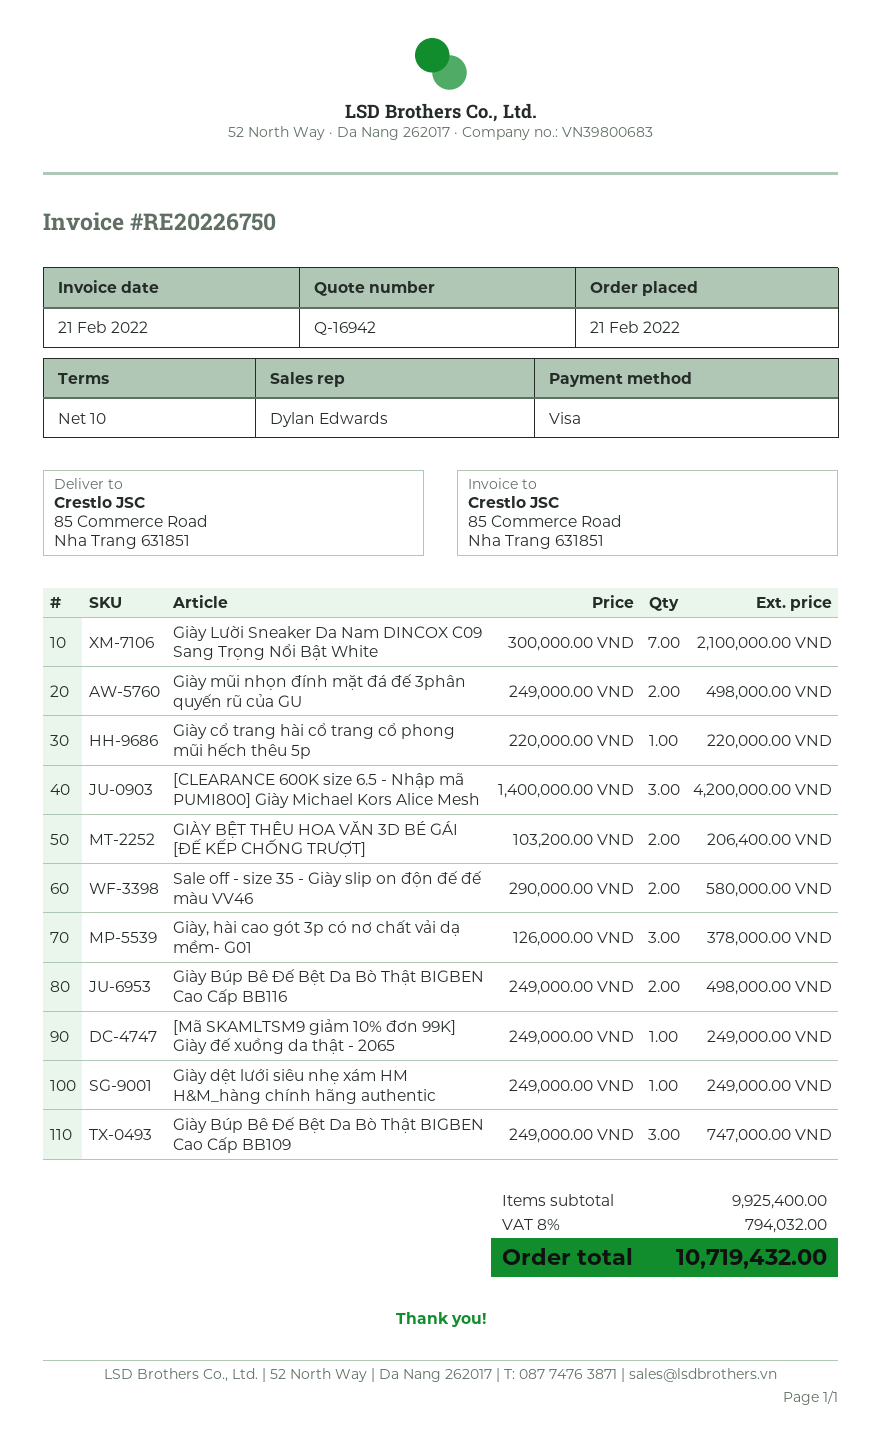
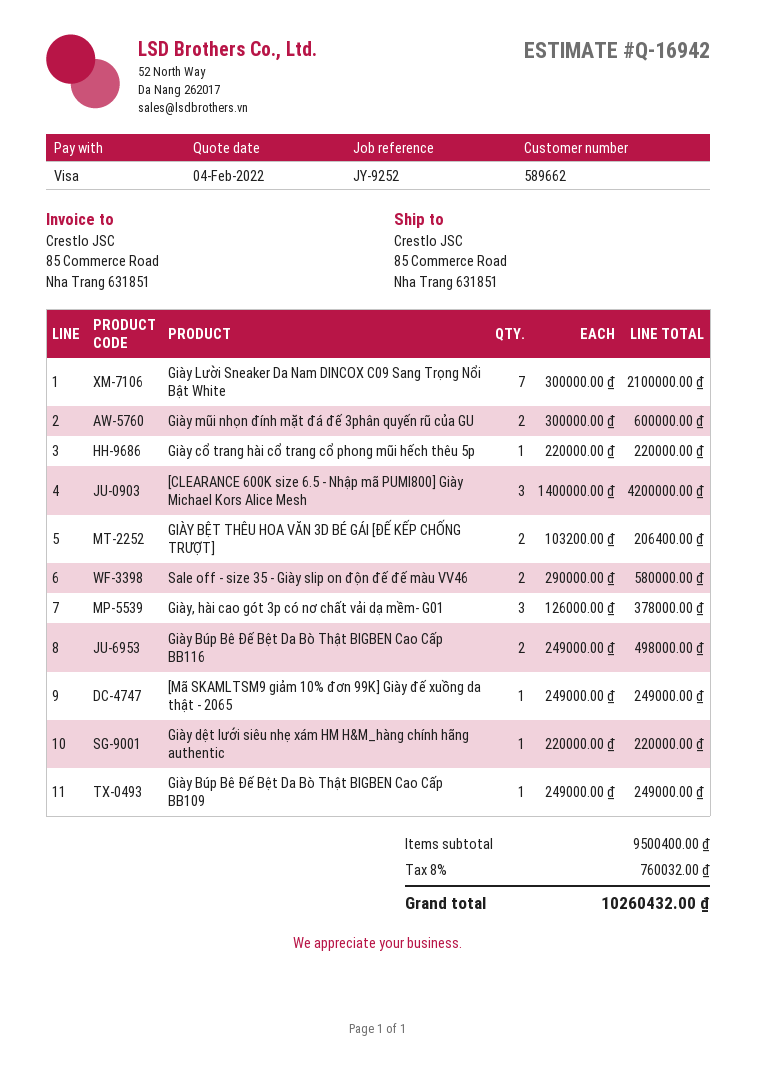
Giày mũi nhọn đính mặt đá đế 3phân quyến rũ của GU: 2 x 249000.00 = 498000.00 -> 2 x 300000.00 = 600000.00
Giày dệt lưới siêu nhẹ xám HM H&M_hàng chính hãng authentic: 1 x 249000.00 = 249000.00 -> 1 x 220000.00 = 220000.00
Giày Búp Bê Đế Bệt Da Bò Thật BIGBEN Cao Cấp BB109: 3 x 249000.00 = 747000.00 -> 1 x 249000.00 = 249000.00
subtotal: 9925400.00 -> 9500400.00
tax: 8% = 794032.00 -> 8% = 760032.00
total: 10719432.00 -> 10260432.00

